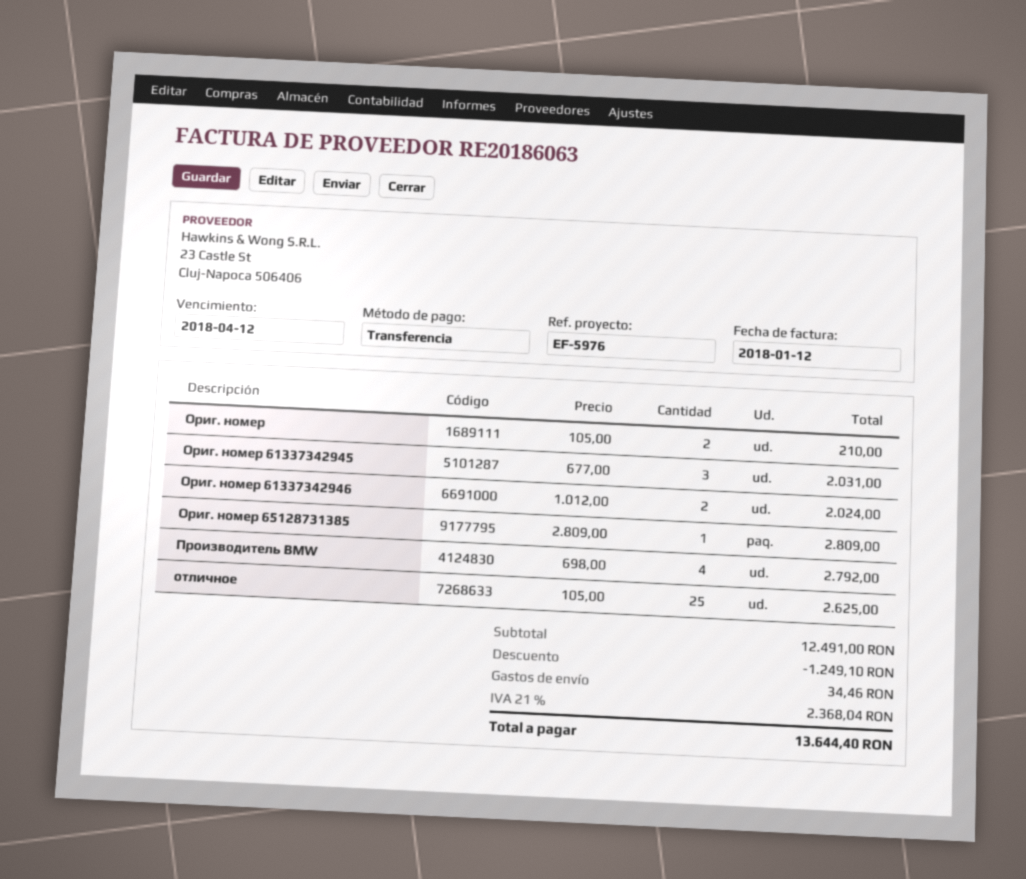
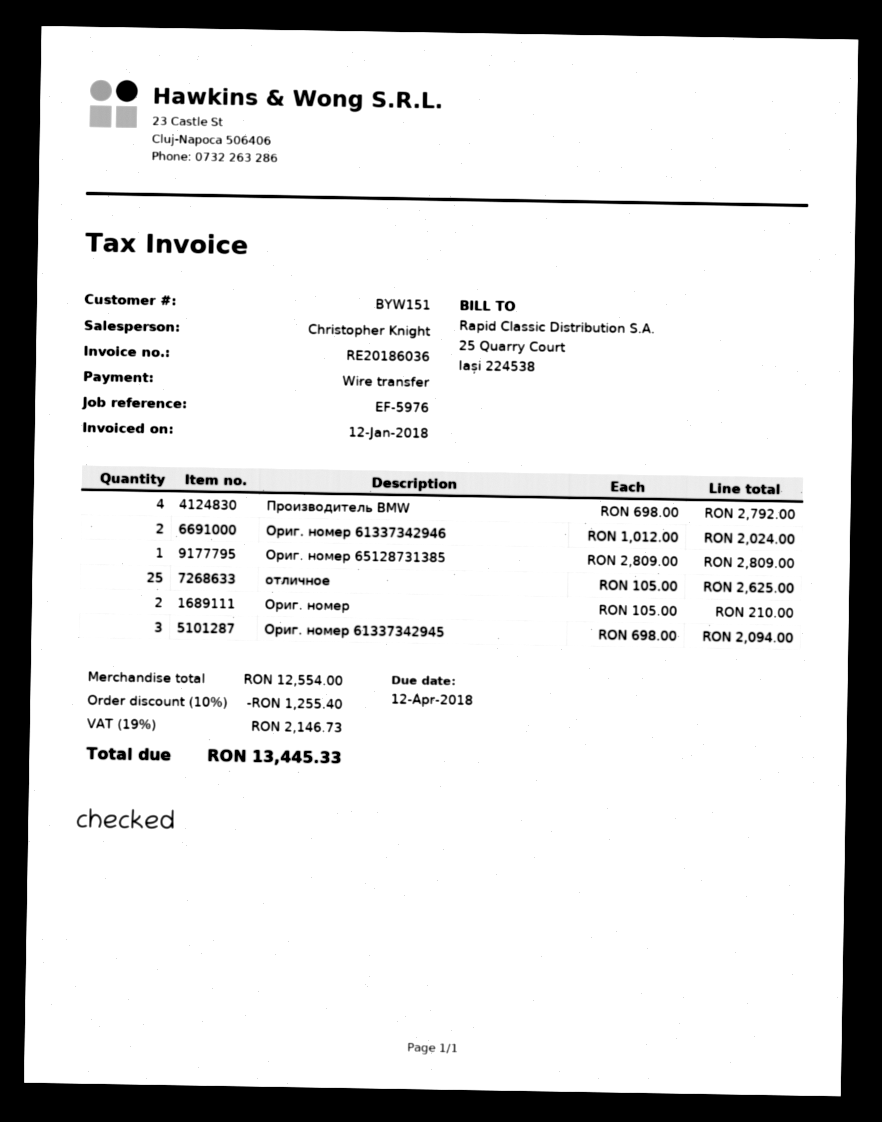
invoice number: RE20186063 -> RE20186036
Ориг. номер 61337342945: 3 x 677.00 = 2031.00 -> 3 x 698.00 = 2094.00
subtotal: 12491.00 -> 12554.00
discount: 1249.10 -> 1255.40
shipping: 34.46 -> none
tax: 21% = 2368.04 -> 19% = 2146.73
total: 13644.40 -> 13445.33

